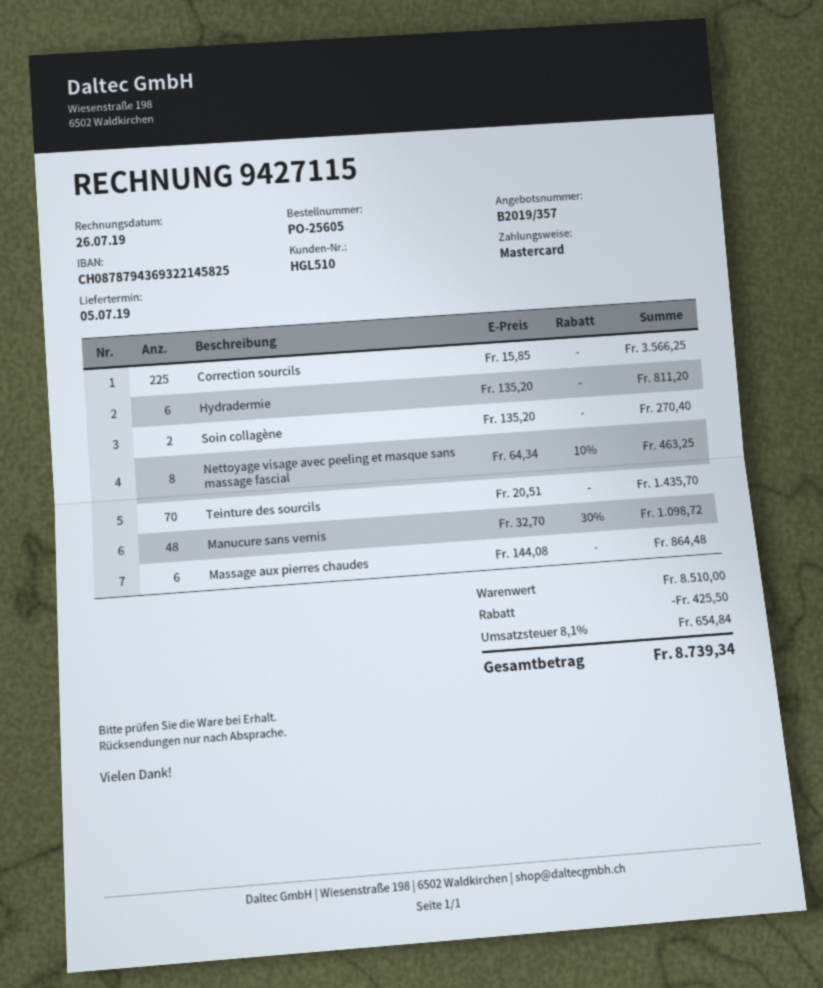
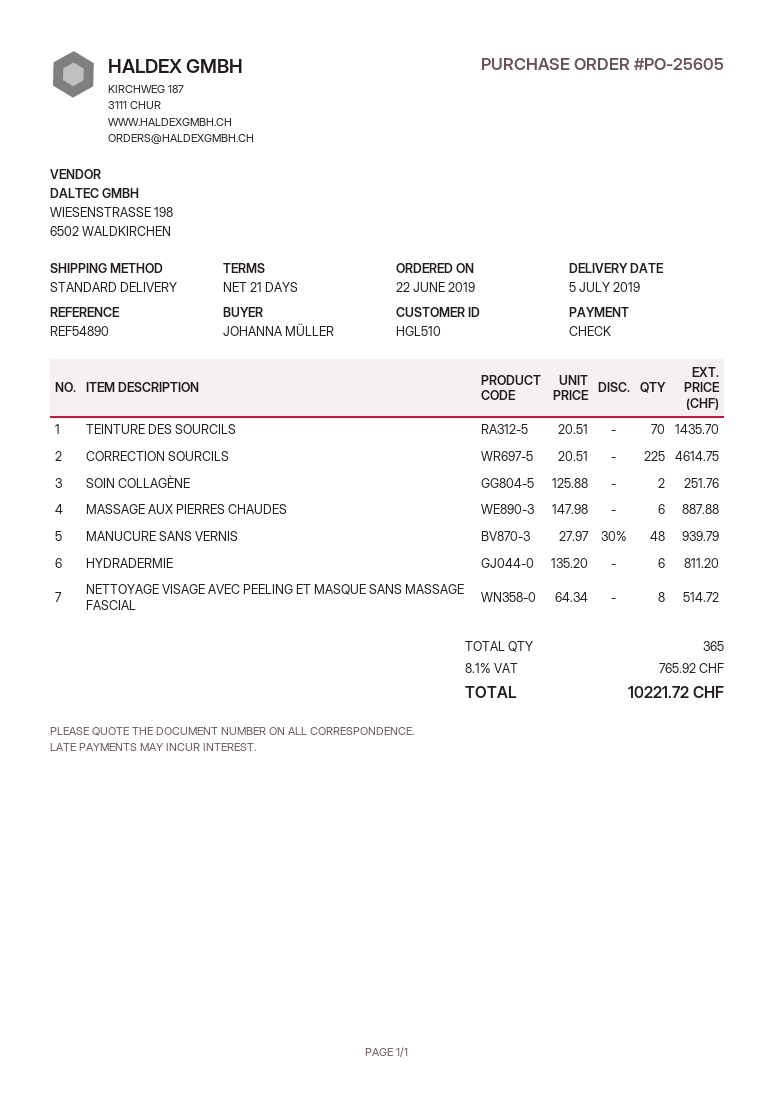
payment method: Mastercard -> cheque
Correction sourcils: 225 x 15.85 = 3566.25 -> 225 x 20.51 = 4614.75
Soin collagène: 2 x 135.20 = 270.40 -> 2 x 125.88 = 251.76
Nettoyage visage avec peeling et masque sans massage fascial: 8 x 64.34 - 10% = 463.25 -> 8 x 64.34 = 514.72
Manucure sans vernis: 48 x 32.70 - 30% = 1098.72 -> 48 x 27.97 - 30% = 939.79
Massage aux pierres chaudes: 6 x 144.08 = 864.48 -> 6 x 147.98 = 887.88
discount: 425.50 -> none
tax: 8.1% = 654.84 -> 8.1% = 765.92
total: 8739.34 -> 10221.72

